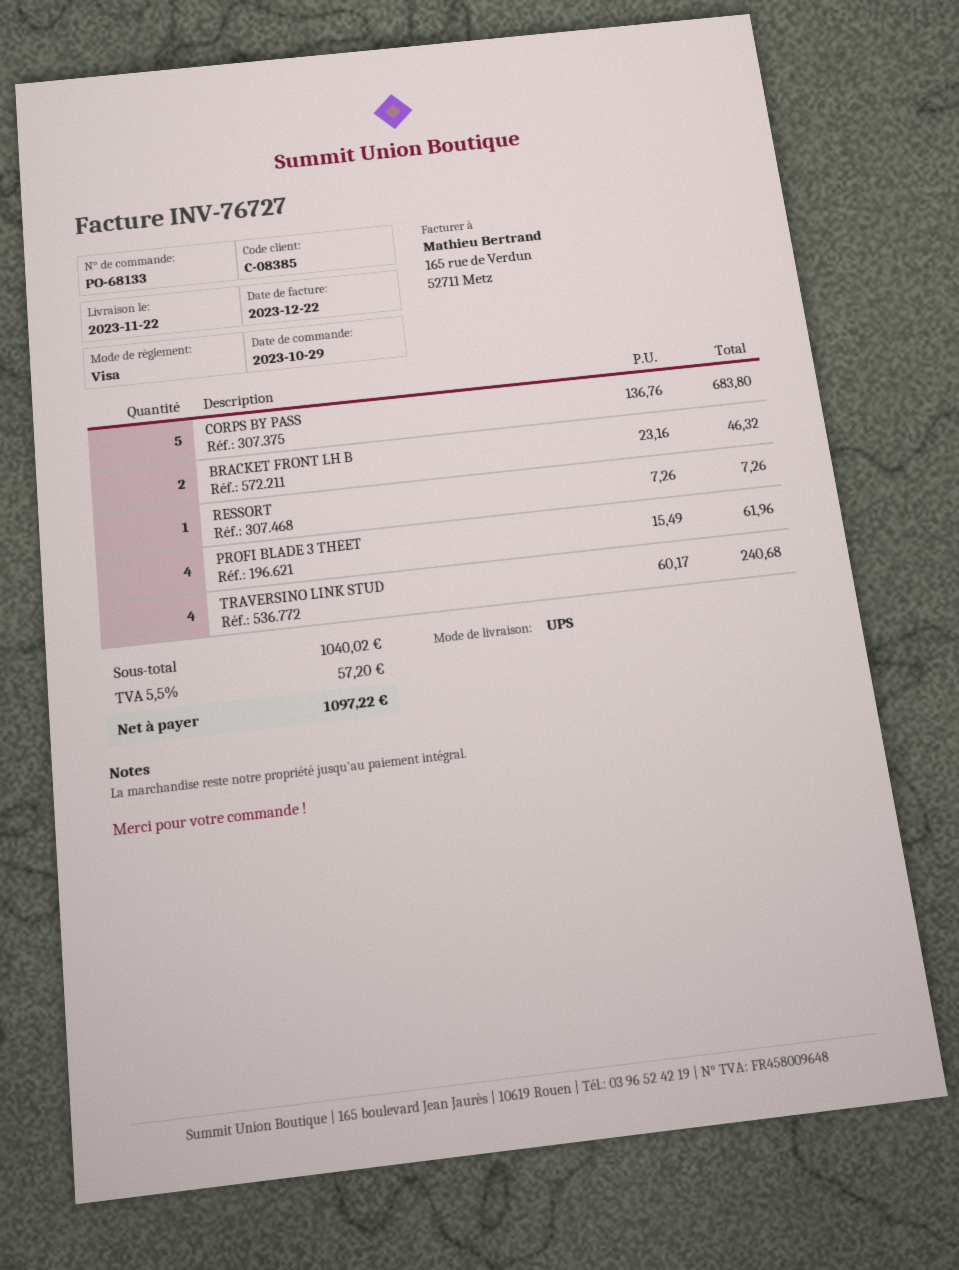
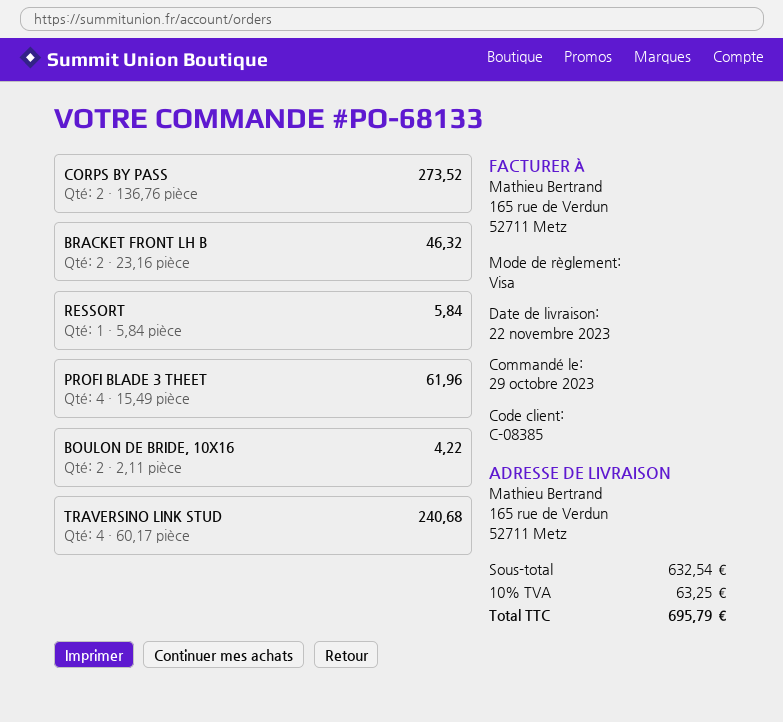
CORPS BY PASS: 5 x 136.76 = 683.80 -> 2 x 136.76 = 273.52
RESSORT: 1 x 7.26 = 7.26 -> 1 x 5.84 = 5.84
BOULON DE BRIDE, 10X16: none -> 2 x 2.11 = 4.22
subtotal: 1040.02 -> 632.54
tax: 5.5% = 57.20 -> 10% = 63.25
total: 1097.22 -> 695.79

